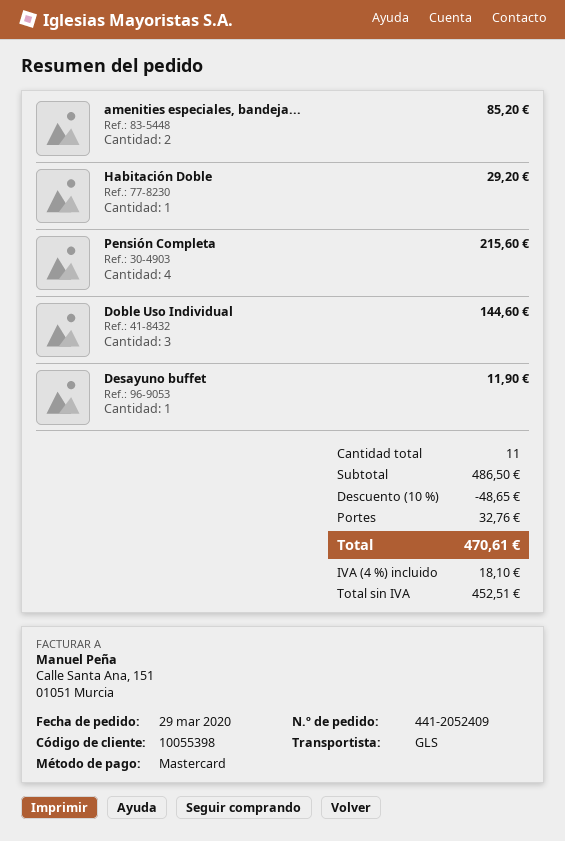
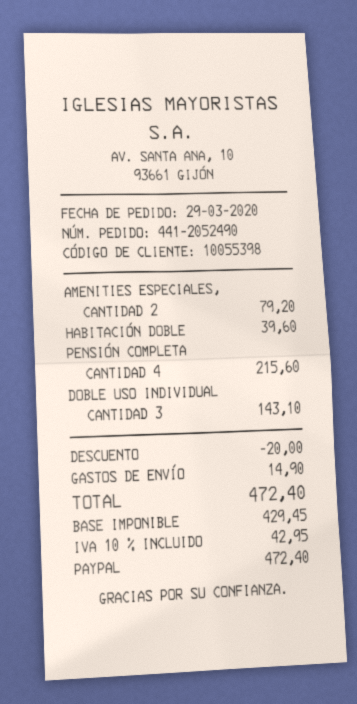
order number: 441-2052409 -> 441-2052490
payment method: Mastercard -> PayPal
amenities especiales, bandeja...: 2 for 85.20 -> 2 for 79.20
Habitación Doble: 1 for 29.20 -> 1 for 39.60
Doble Uso Individual: 3 for 144.60 -> 3 for 143.10
Desayuno buffet: 1 for 11.90 -> none
discount: 48.65 -> 20.00
shipping: 32.76 -> 14.90
net: 452.51 -> 429.45
tax: 4% = 18.10 -> 10% = 42.95
total: 470.61 -> 472.40

